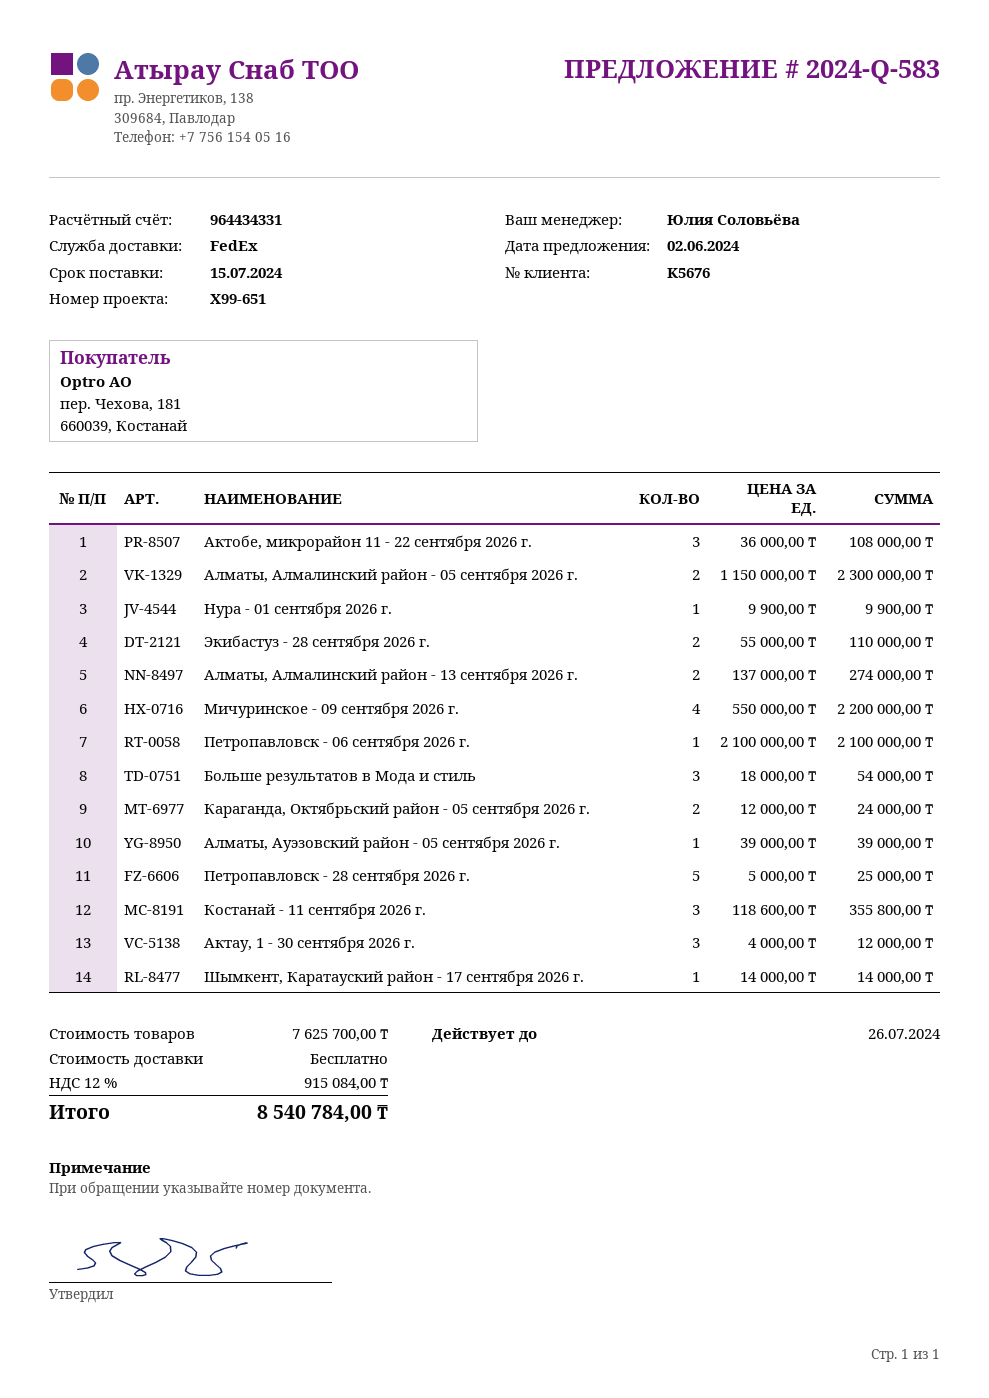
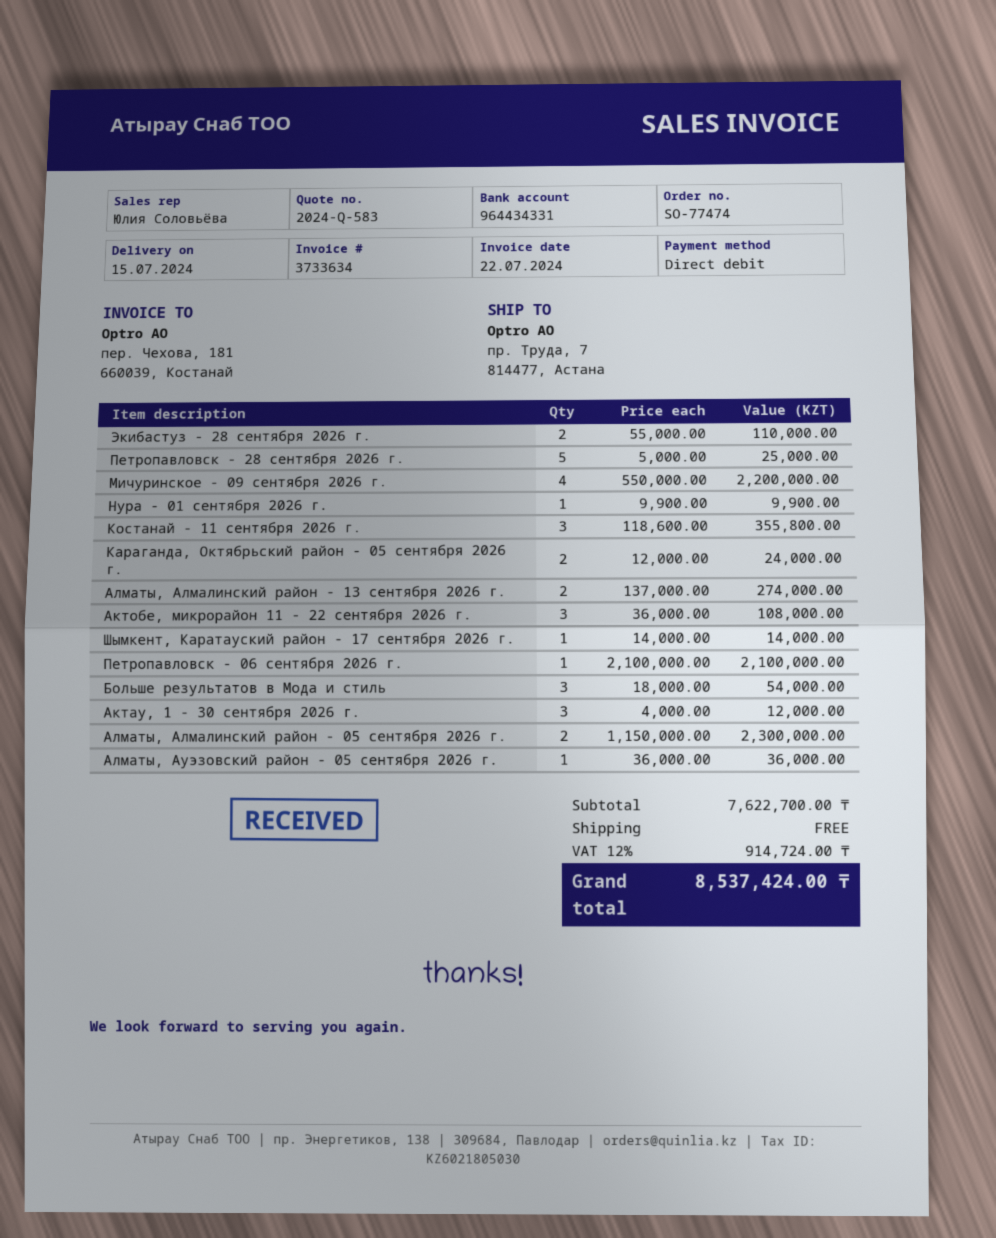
Алматы, Ауэзовский район - 05 сентября 2026 г.: 1 x 39000.00 = 39000.00 -> 1 x 36000.00 = 36000.00
subtotal: 7625700.00 -> 7622700.00
tax: 12% = 915084.00 -> 12% = 914724.00
total: 8540784.00 -> 8537424.00

